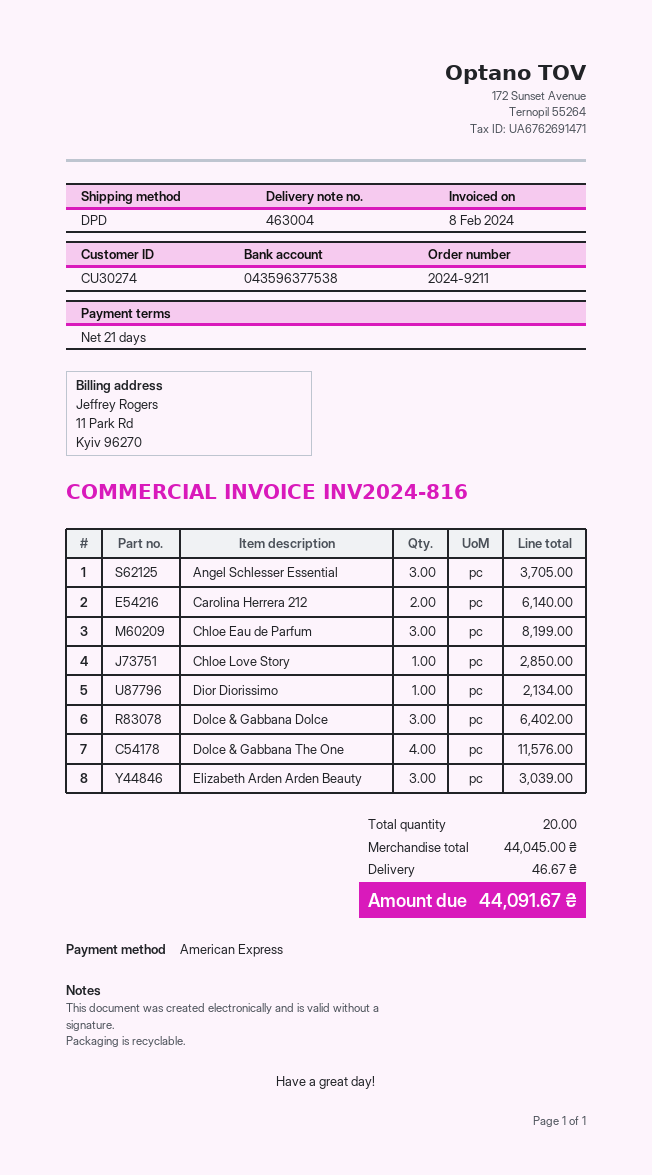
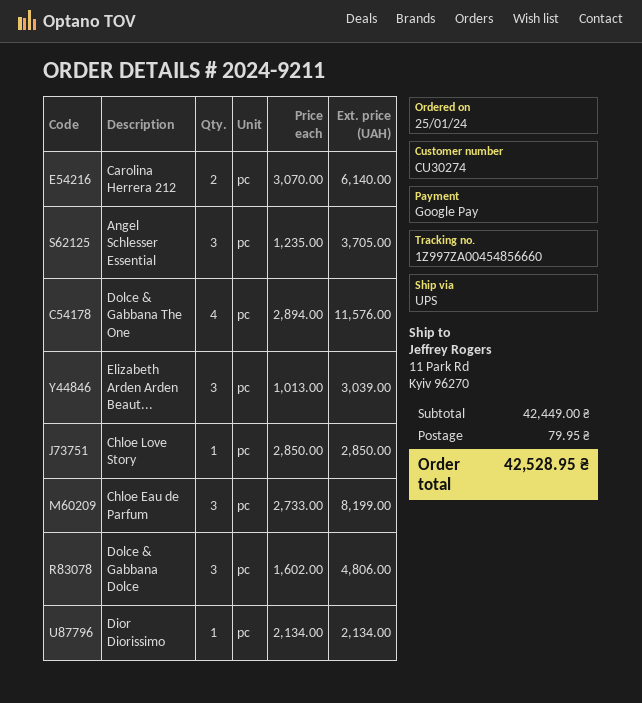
payment method: American Express -> Google Pay
shipping method: DPD -> UPS
Dolce & Gabbana Dolce: 3 for 6402.00 -> 3 for 4806.00
subtotal: 44045.00 -> 42449.00
shipping: 46.67 -> 79.95
total: 44091.67 -> 42528.95

